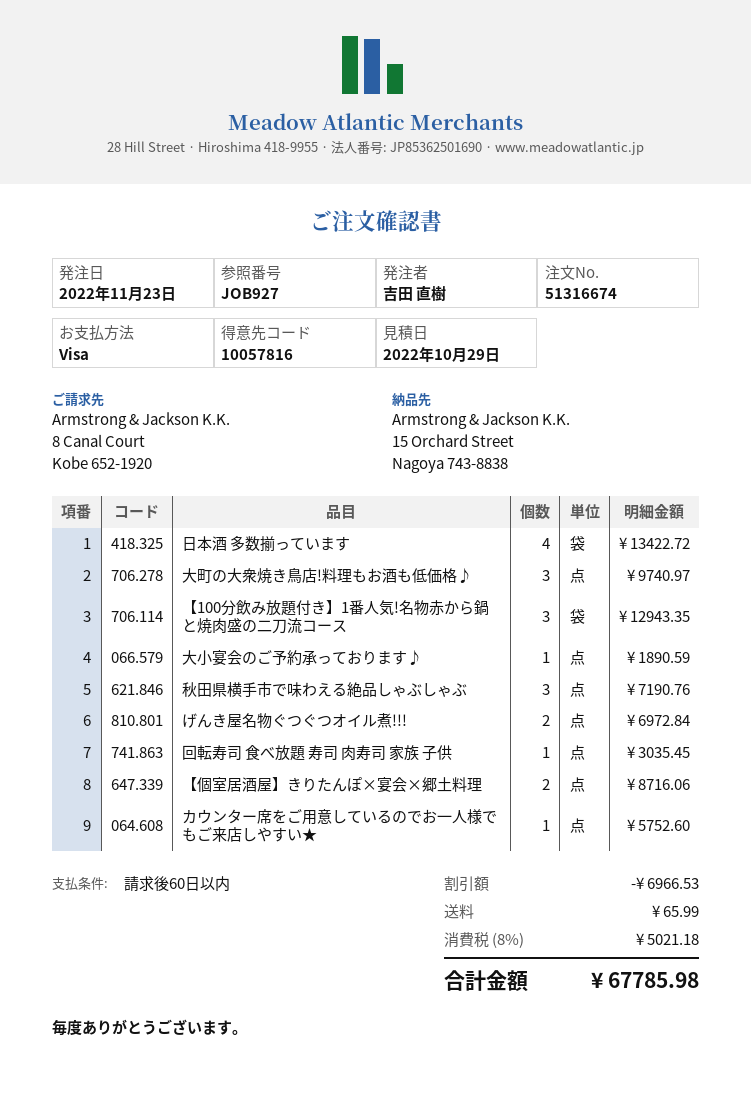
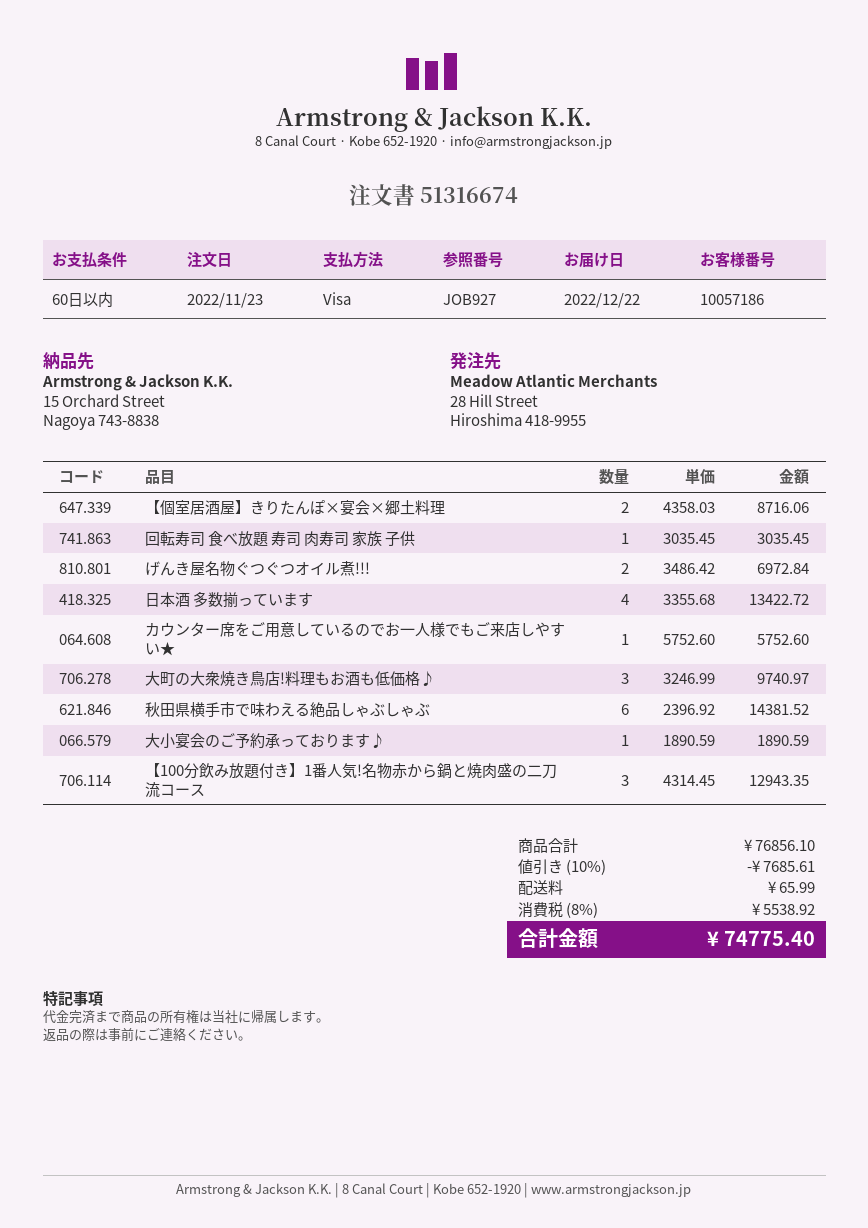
customer number: 10057816 -> 10057186
秋田県横手市で味わえる絶品しゃぶしゃぶ: 3 for 7190.76 -> 6 for 14381.52
discount: 6966.53 -> 7685.61
tax: 8% = 5021.18 -> 8% = 5538.92
total: 67785.98 -> 74775.40

